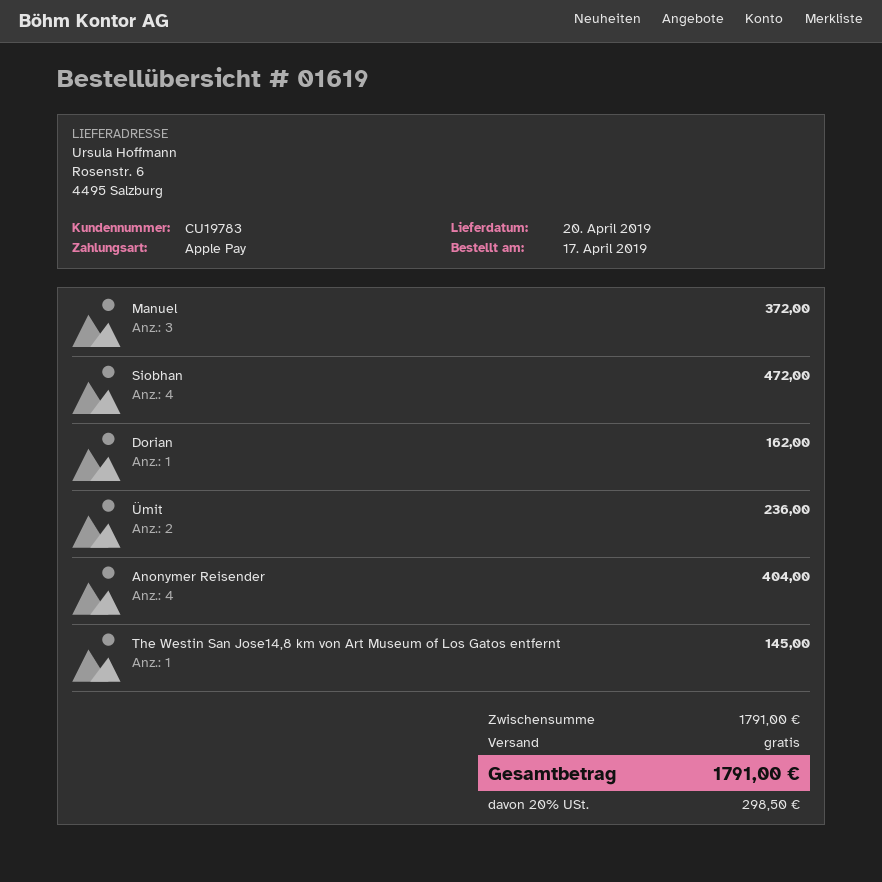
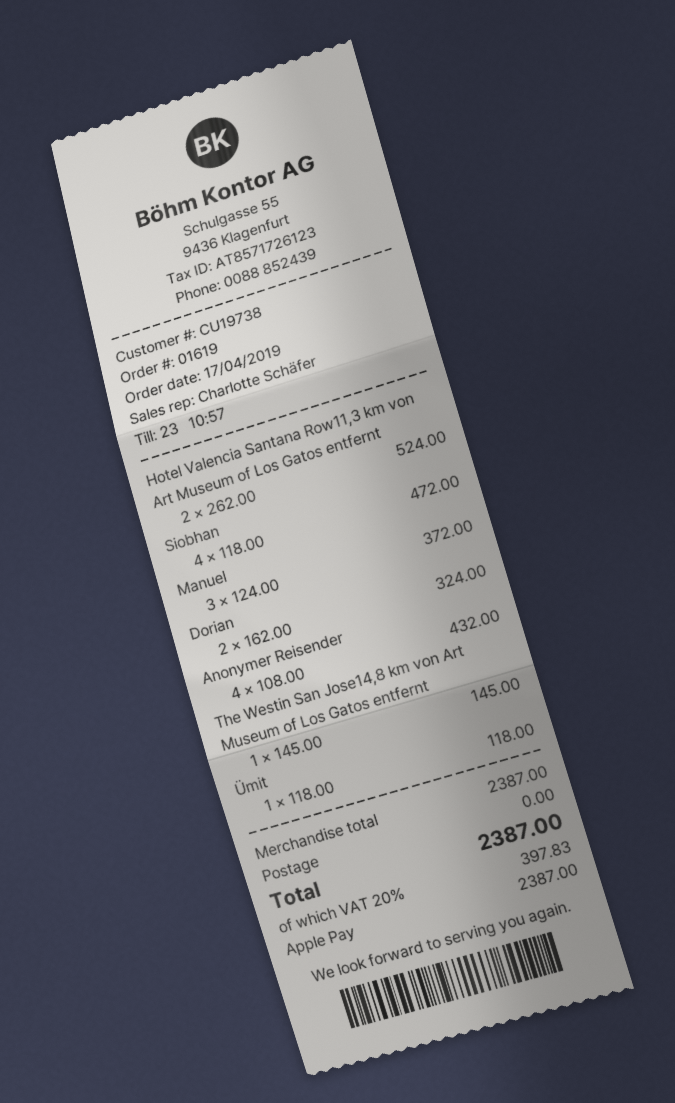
customer number: CU19783 -> CU19738
Dorian: 1 for 162.00 -> 2 for 324.00
Ümit: 2 for 236.00 -> 1 for 118.00
Anonymer Reisender: 4 for 404.00 -> 4 for 432.00
Hotel Valencia Santana Row11,3 km von Art Museum of Los Gatos entfernt: none -> 2 for 524.00
subtotal: 1791.00 -> 2387.00
tax: 20% = 298.50 -> 20% = 397.83
total: 1791.00 -> 2387.00

